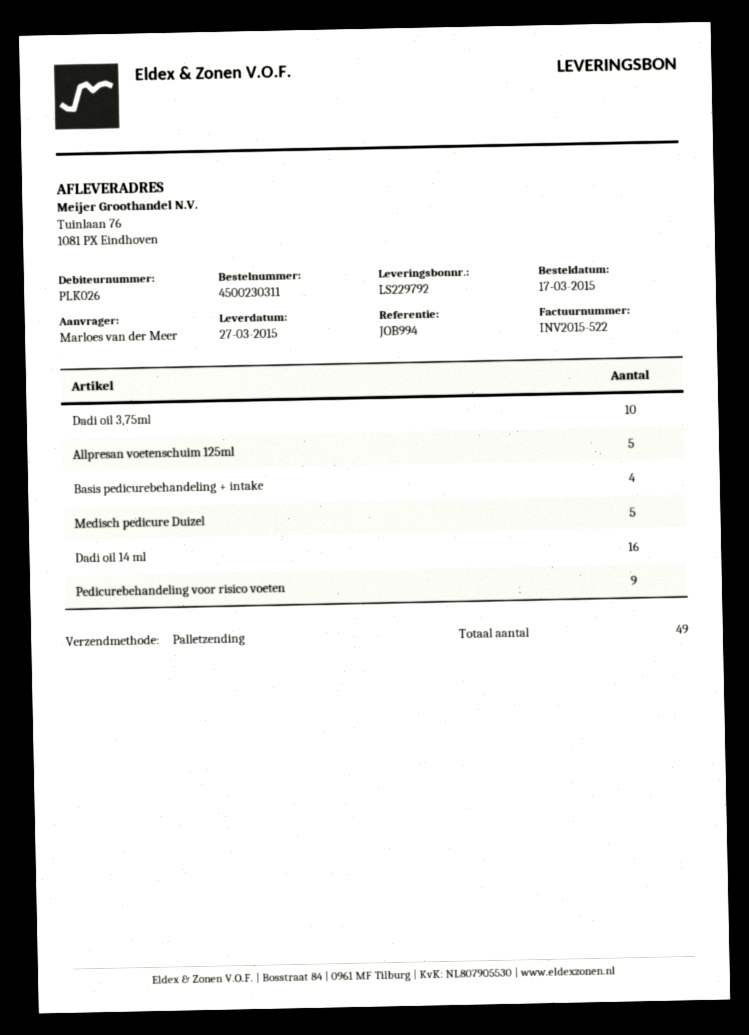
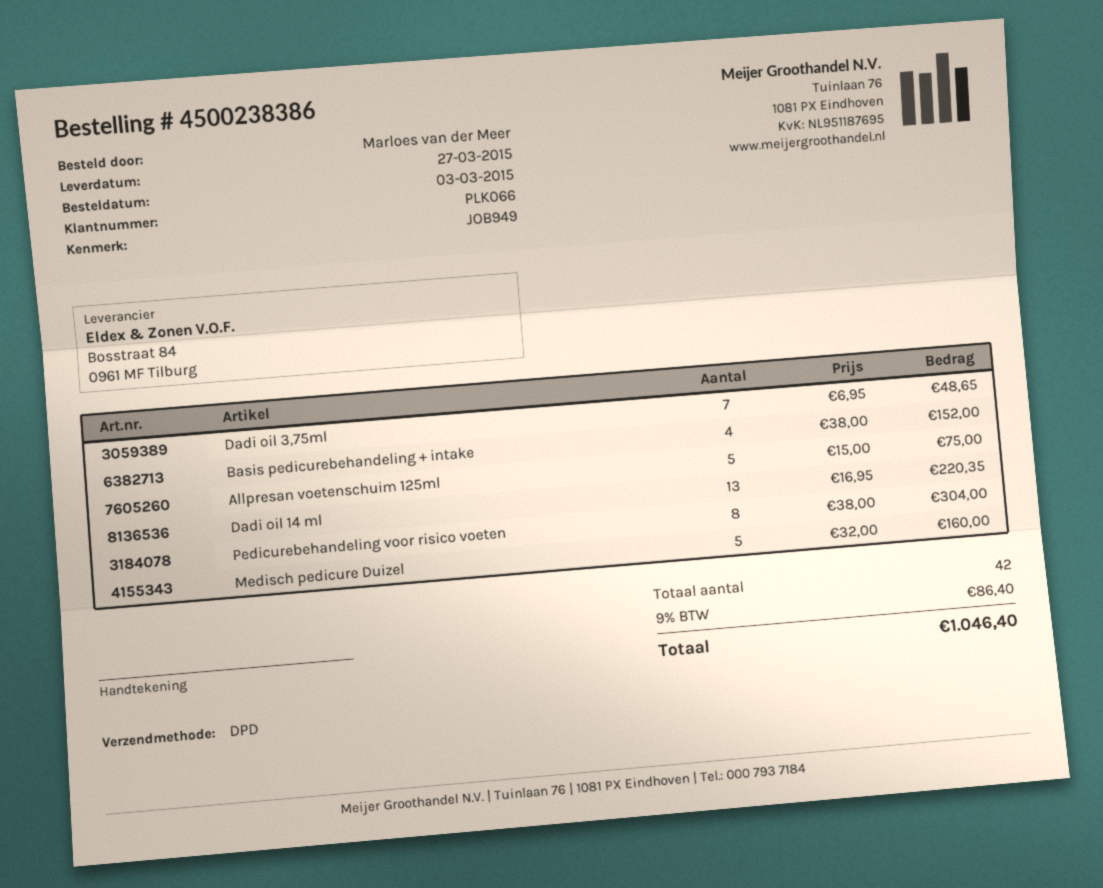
order number: 4500230311 -> 4500238386
order date: 2015-03-17 -> 2015-03-03
customer number: PLK026 -> PLK066
reference: JOB994 -> JOB949
shipping method: pallet freight -> DPD
Dadi oil 3,75ml: 10 -> 7
Dadi oil 14 ml: 16 -> 13
Pedicurebehandeling voor risico voeten: 9 -> 8
total quantity: 49 -> 42

